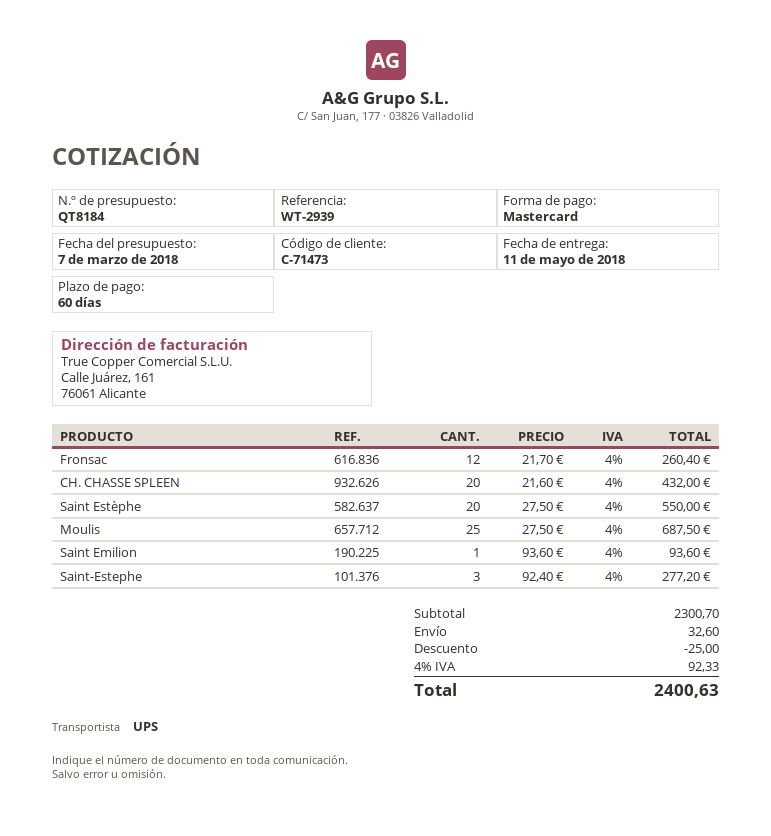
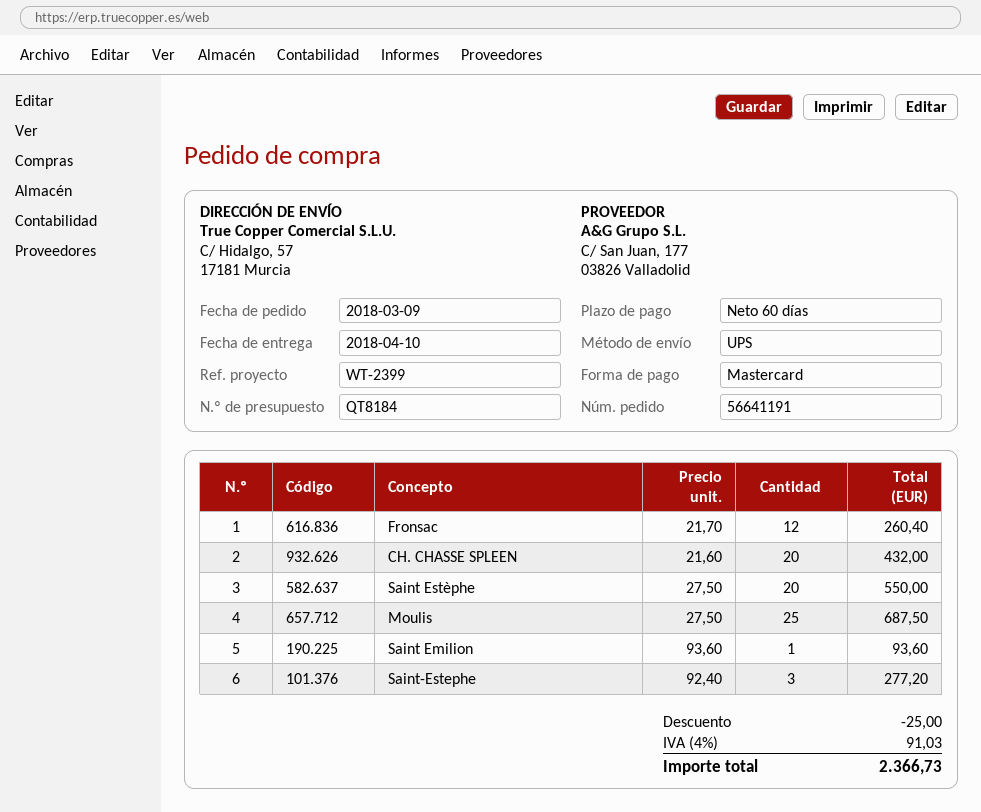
delivery date: 2018-05-11 -> 2018-04-10
reference: WT-2939 -> WT-2399
shipping: 32.60 -> none
tax: 4% = 92.33 -> 4% = 91.03
total: 2400.63 -> 2366.73

